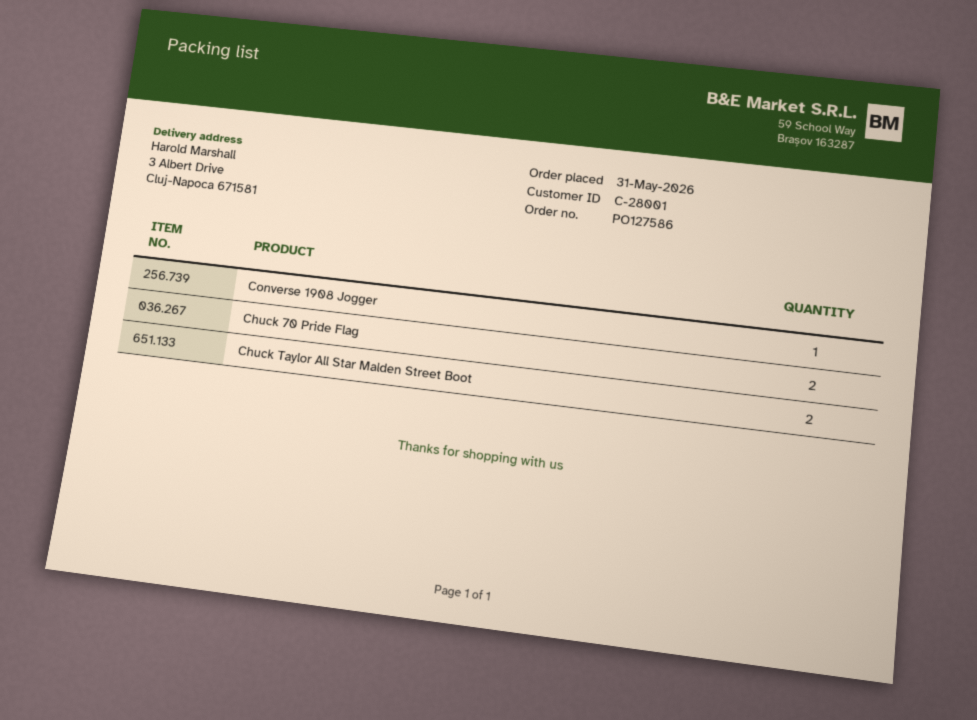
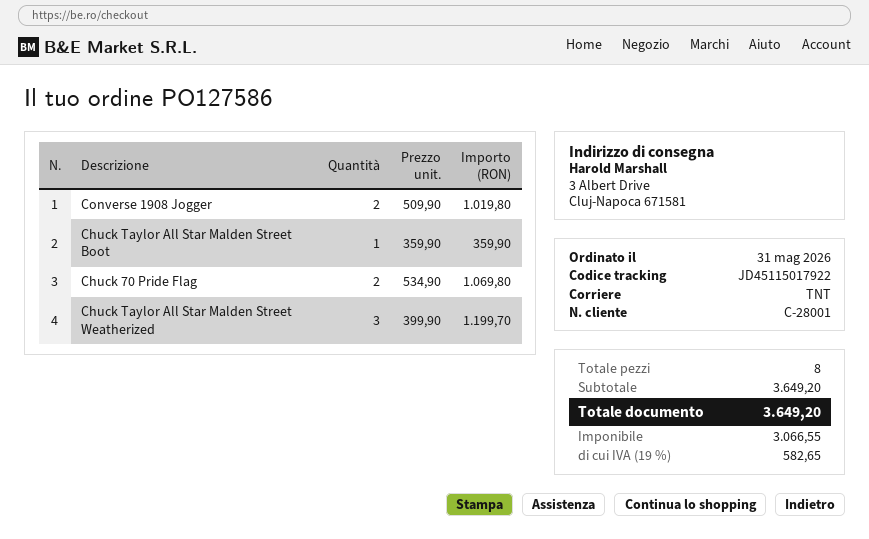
Converse 1908 Jogger: 1 -> 2
Chuck Taylor All Star Malden Street Boot: 2 -> 1
Chuck Taylor All Star Malden Street Weatherized: none -> 3

